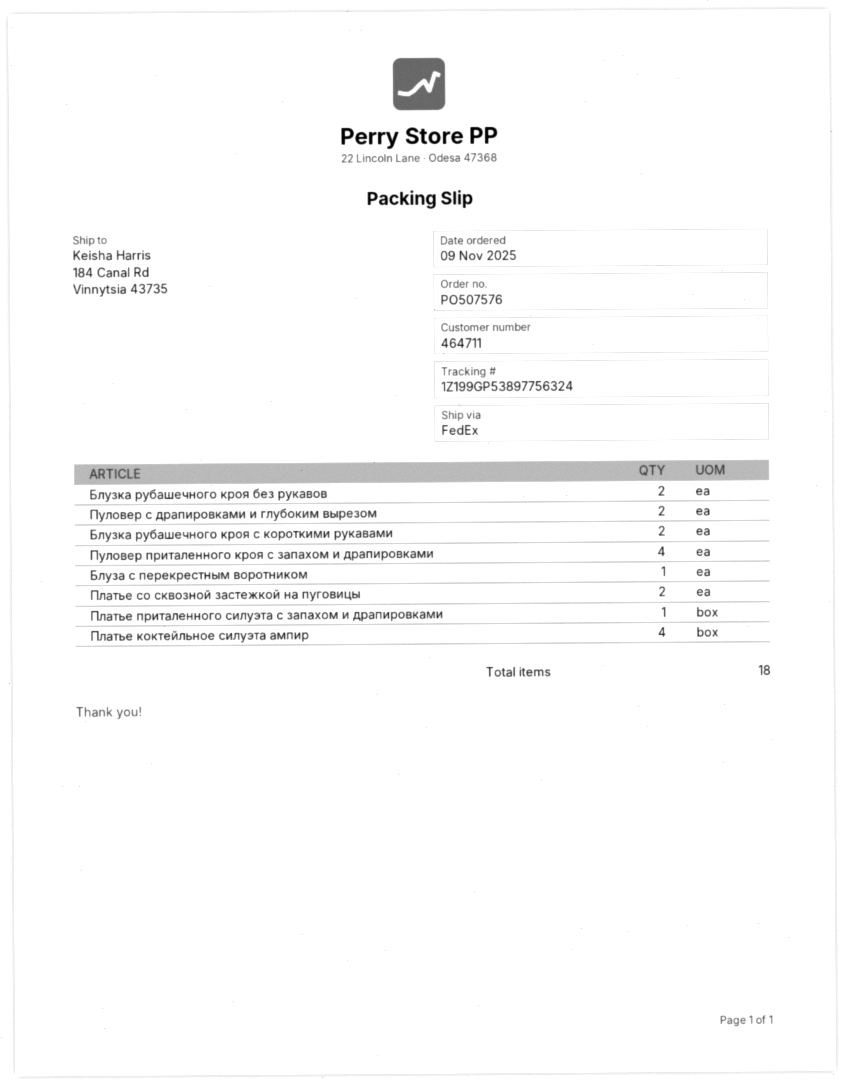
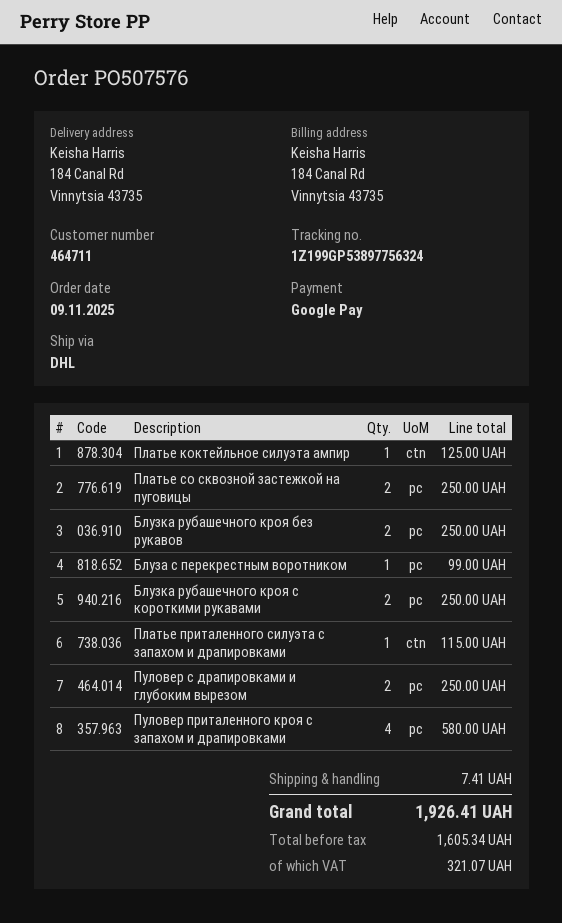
shipping method: FedEx -> DHL
Платье коктейльное силуэта ампир: 4 -> 1

